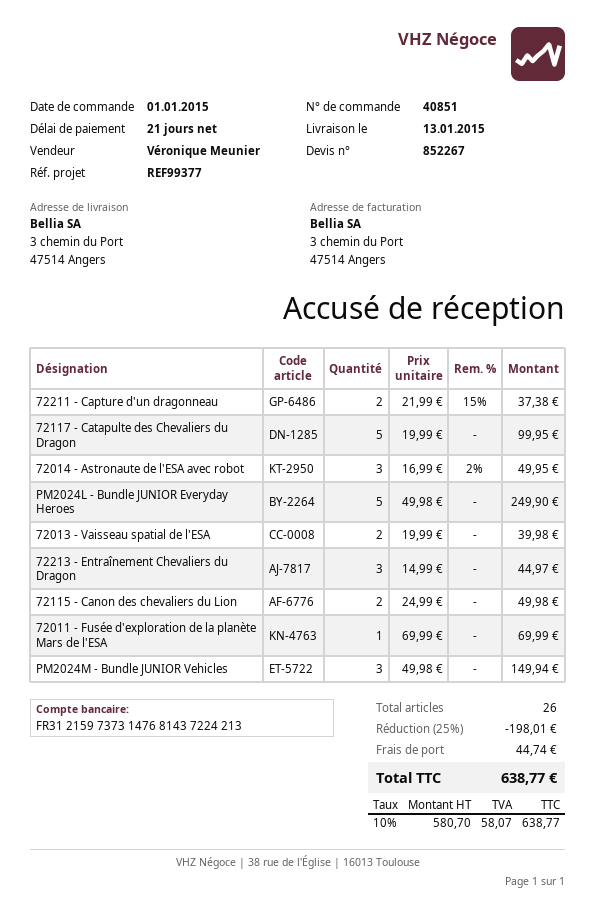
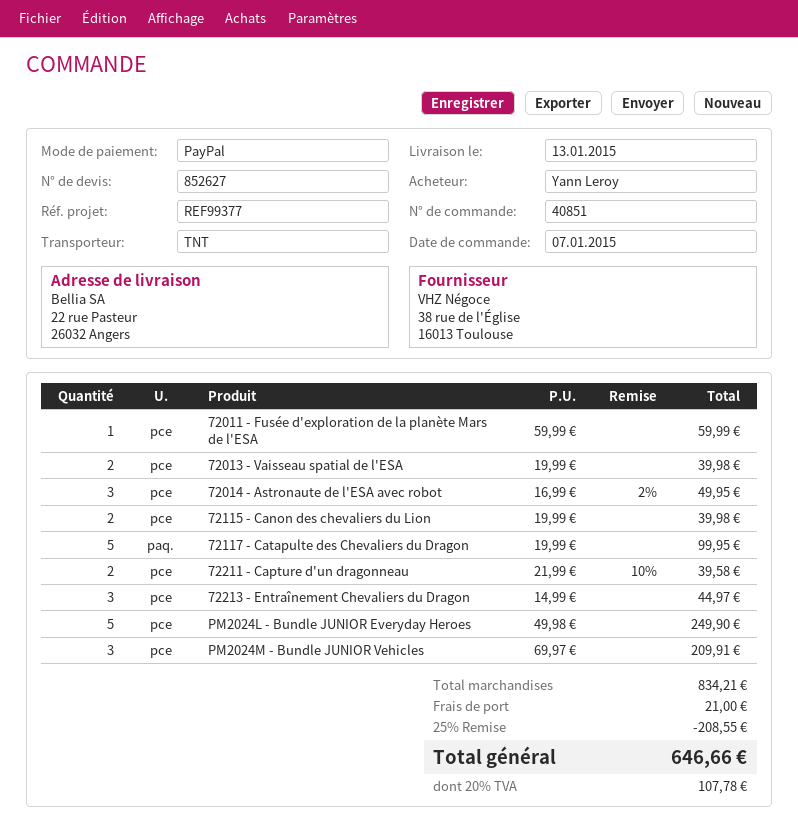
quote number: 852267 -> 852627
order date: 2015-01-01 -> 2015-01-07
ship to: 3 chemin du Port, 47514 Angers -> 22 rue Pasteur, 26032 Angers
72211 - Capture d'un dragonneau: 2 x 21.99 - 15% = 37.38 -> 2 x 21.99 - 10% = 39.58
72115 - Canon des chevaliers du Lion: 2 x 24.99 = 49.98 -> 2 x 19.99 = 39.98
72011 - Fusée d'exploration de la planète Mars de l'ESA: 1 x 69.99 = 69.99 -> 1 x 59.99 = 59.99
PM2024M - Bundle JUNIOR Vehicles: 3 x 49.98 = 149.94 -> 3 x 69.97 = 209.91
discount: 25% = 198.01 -> 25% = 208.55
shipping: 44.74 -> 21.00
tax: 10% = 58.07 -> 20% = 107.78
total: 638.77 -> 646.66

